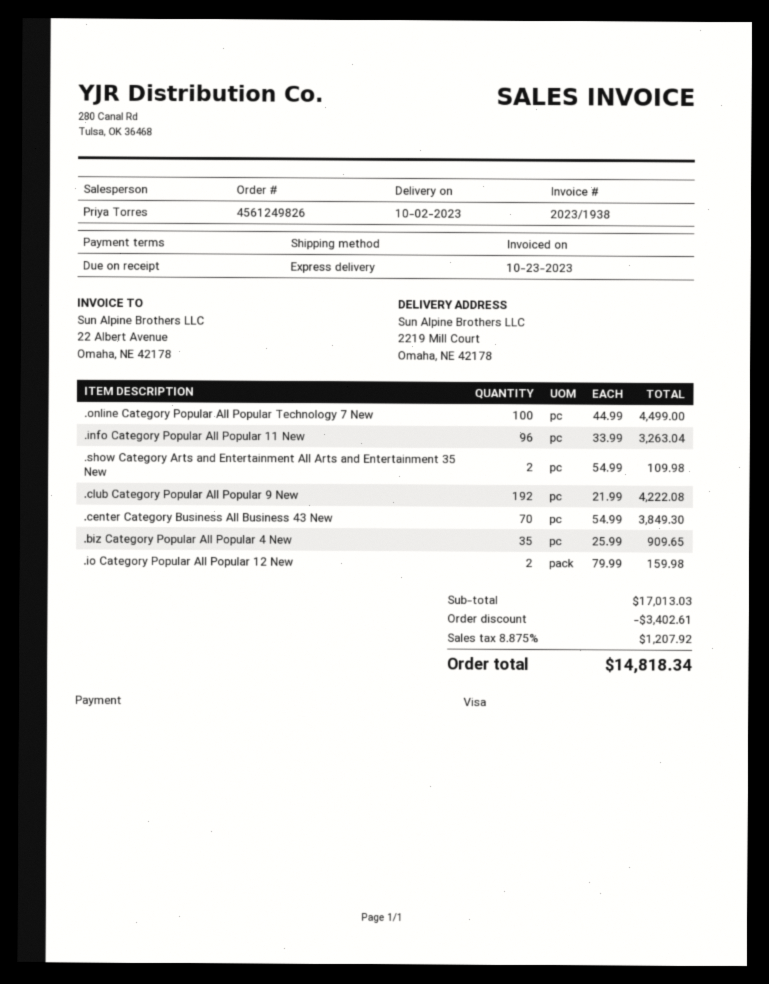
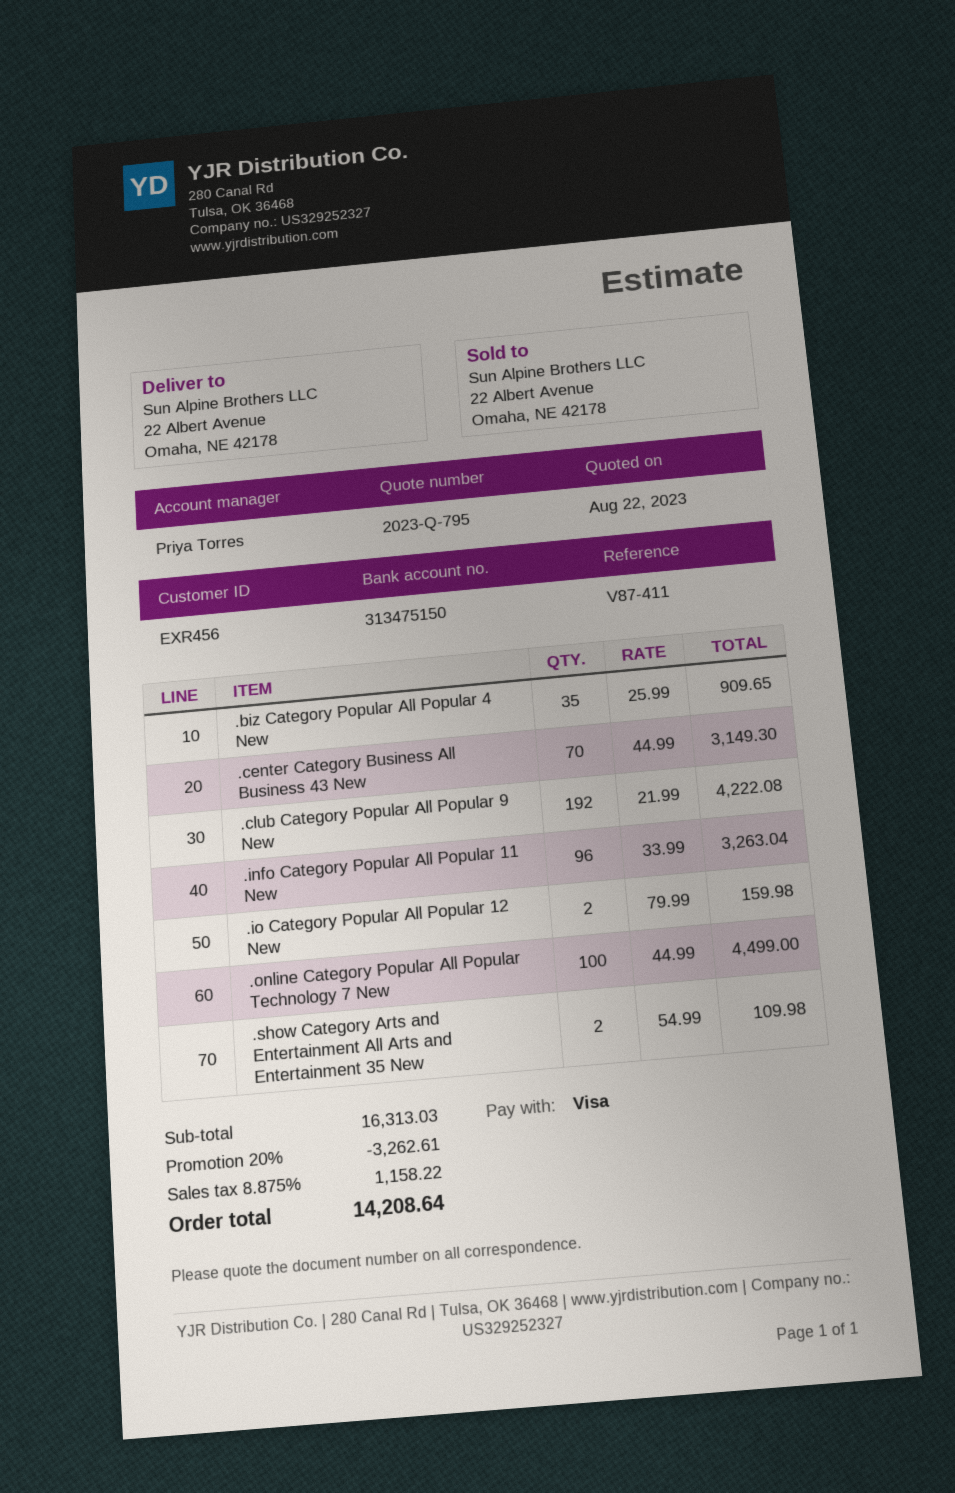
ship to: 2219 Mill Court, Omaha, NE 42178 -> 22 Albert Avenue, Omaha, NE 42178
.center Category Business All Business 43 New: 70 x 54.99 = 3849.30 -> 70 x 44.99 = 3149.30
subtotal: 17013.03 -> 16313.03
discount: 3402.61 -> 3262.61
tax: 8.875% = 1207.92 -> 8.875% = 1158.22
total: 14818.34 -> 14208.64

